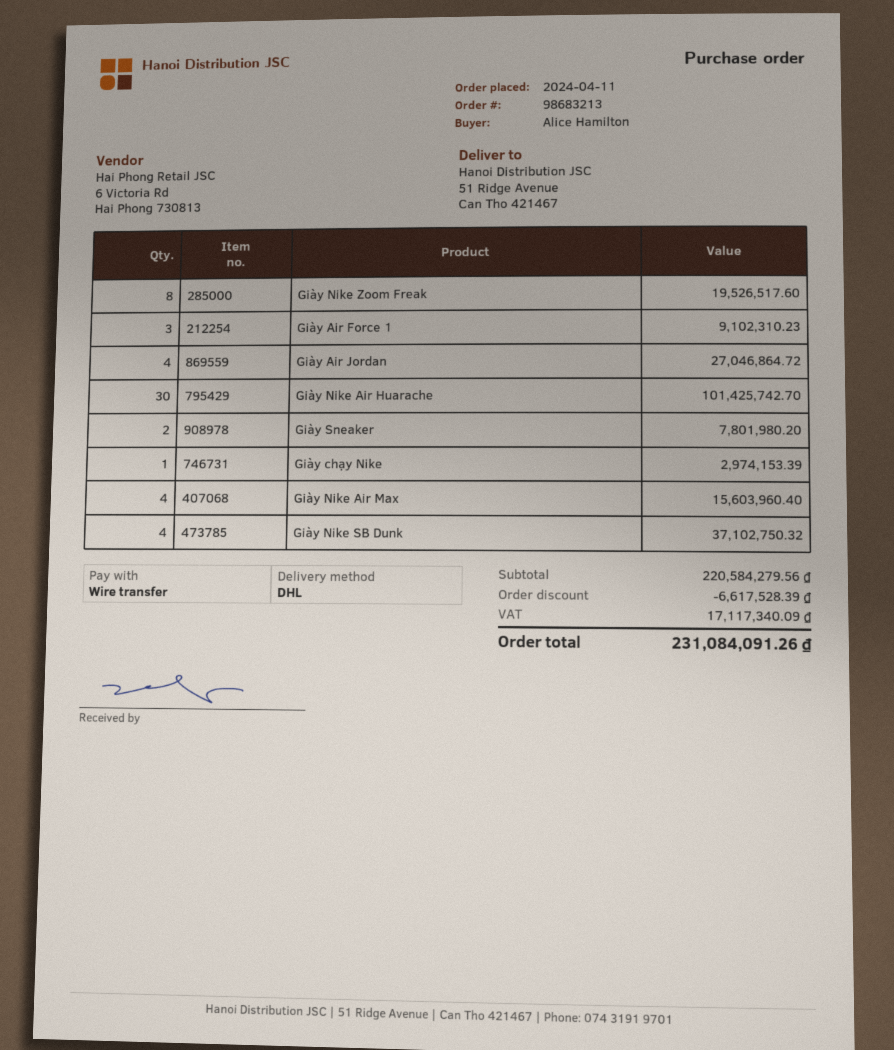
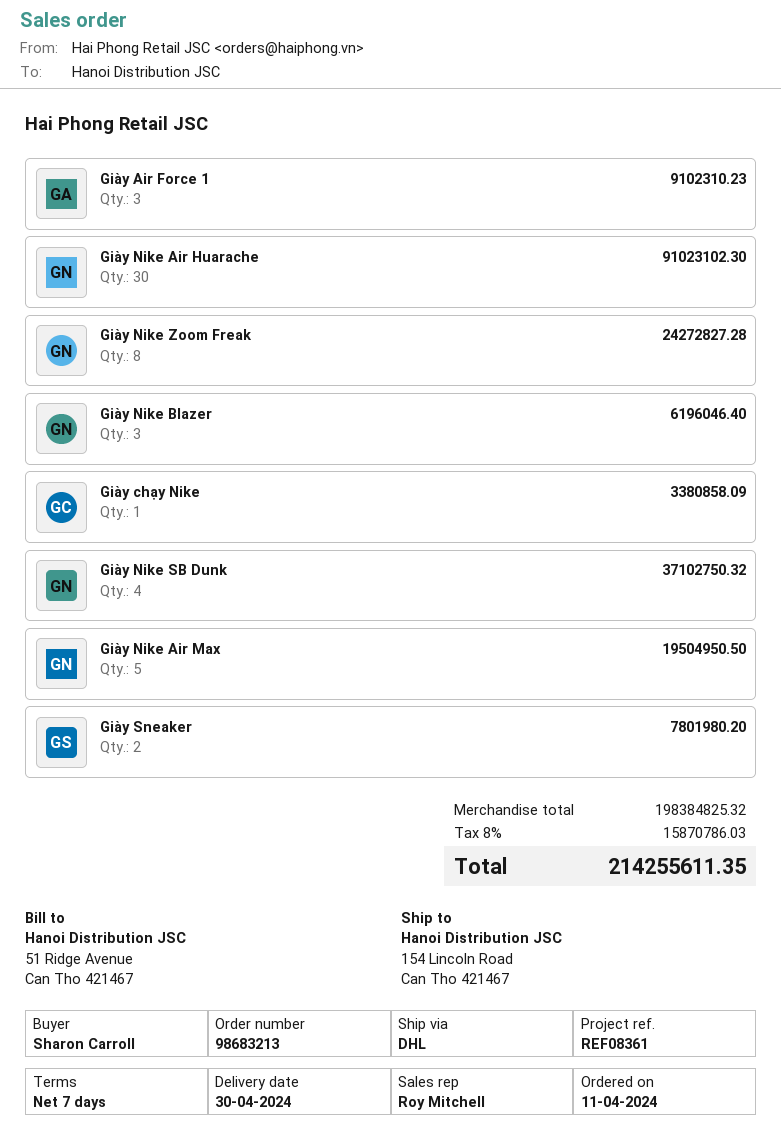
ordered by: Alice Hamilton -> Sharon Carroll
ship to: 51 Ridge Avenue, Can Tho 421467 -> 154 Lincoln Road, Can Tho 421467
Giày Nike Zoom Freak: 8 for 19526517.60 -> 8 for 24272827.28
Giày Air Jordan: 4 for 27046864.72 -> none
Giày Nike Air Huarache: 30 for 101425742.70 -> 30 for 91023102.30
Giày chạy Nike: 1 for 2974153.39 -> 1 for 3380858.09
Giày Nike Air Max: 4 for 15603960.40 -> 5 for 19504950.50
Giày Nike Blazer: none -> 3 for 6196046.40
subtotal: 220584279.56 -> 198384825.32
discount: 6617528.39 -> none
tax: 17117340.09 -> 15870786.03
total: 231084091.26 -> 214255611.35

